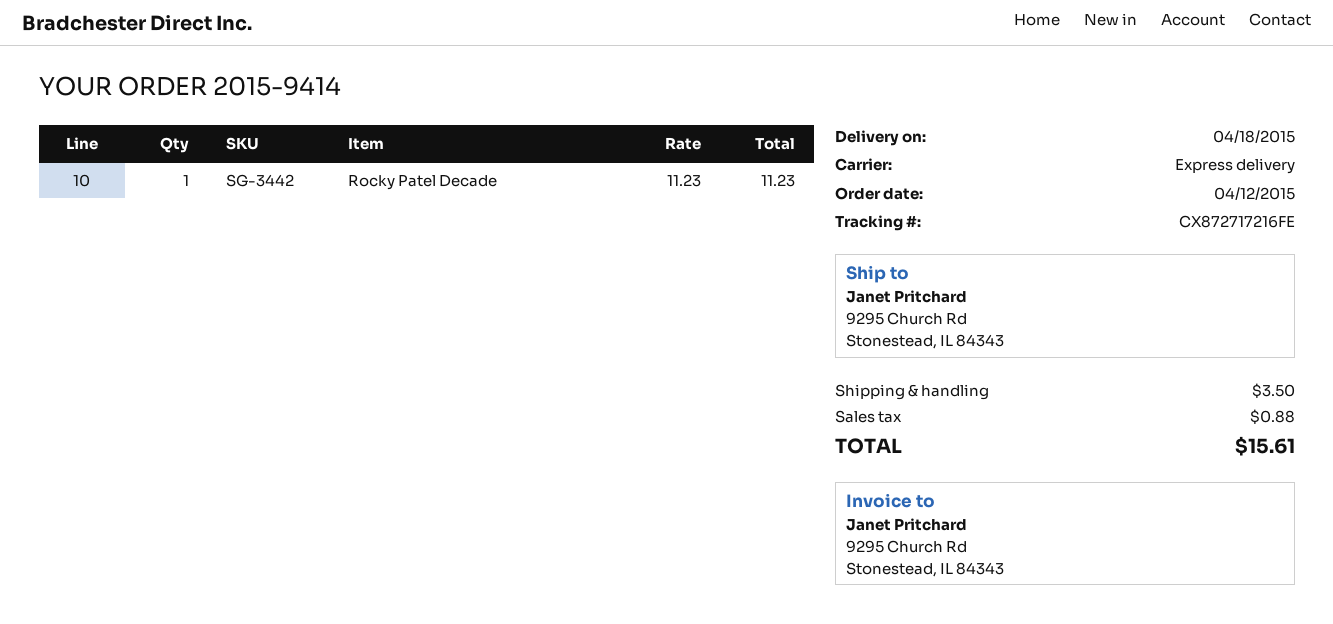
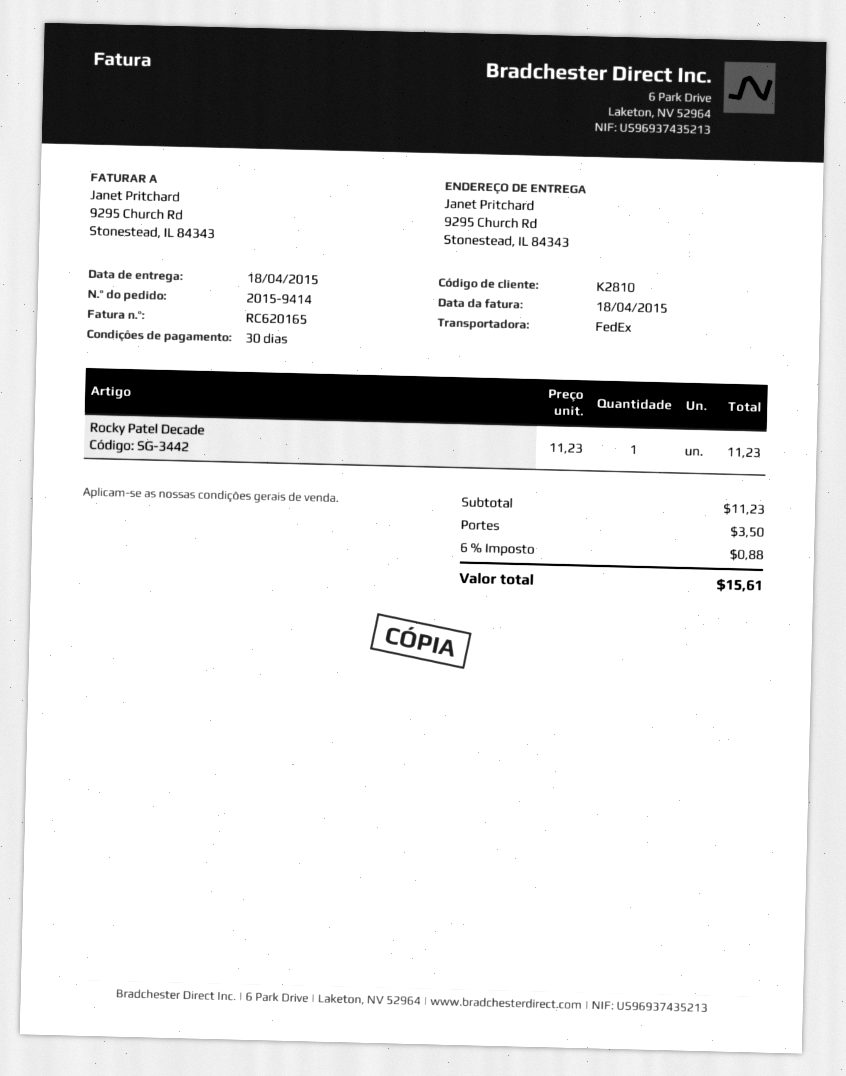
shipping method: express -> FedEx

